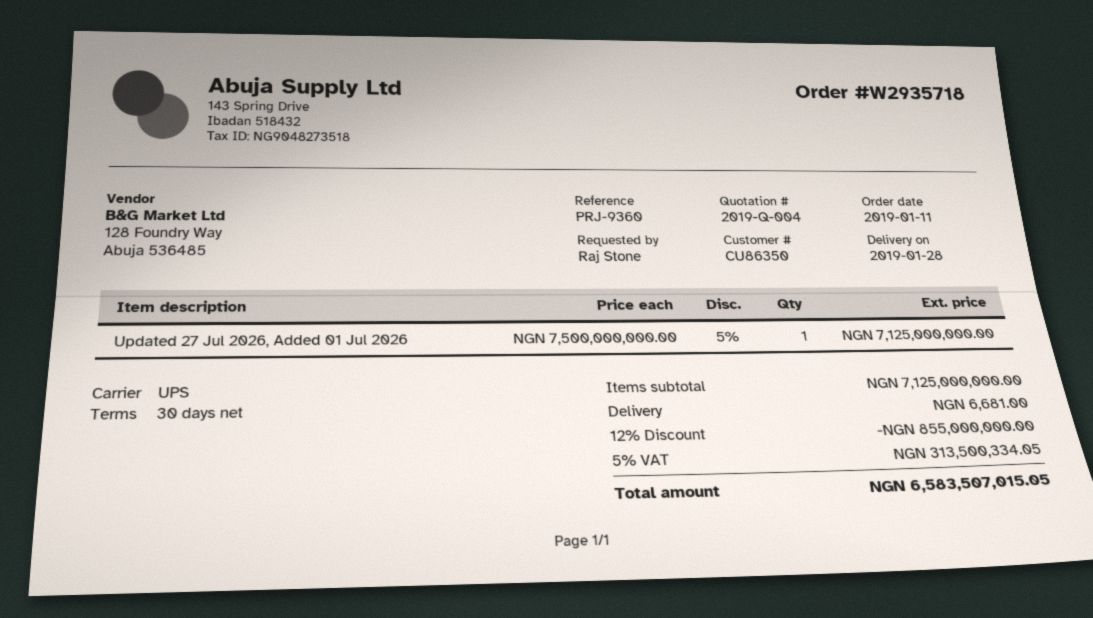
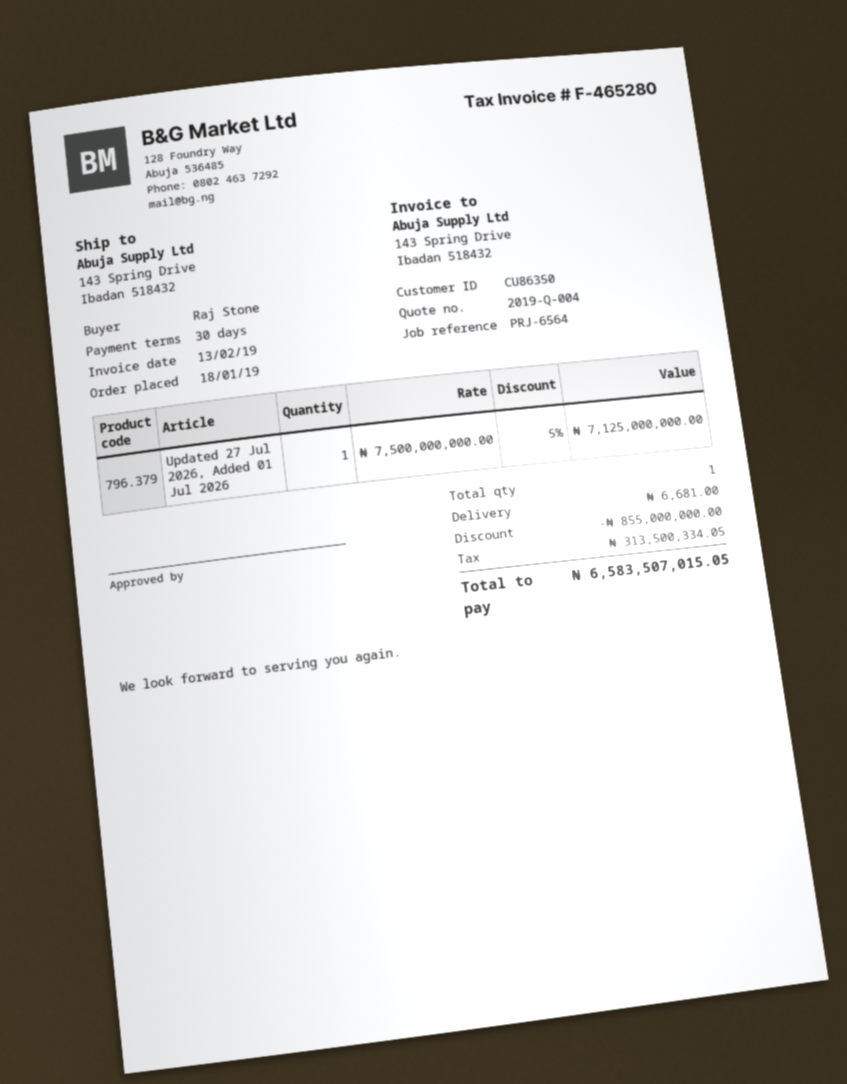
order date: 2019-01-11 -> 2019-01-18
reference: PRJ-9360 -> PRJ-6564

